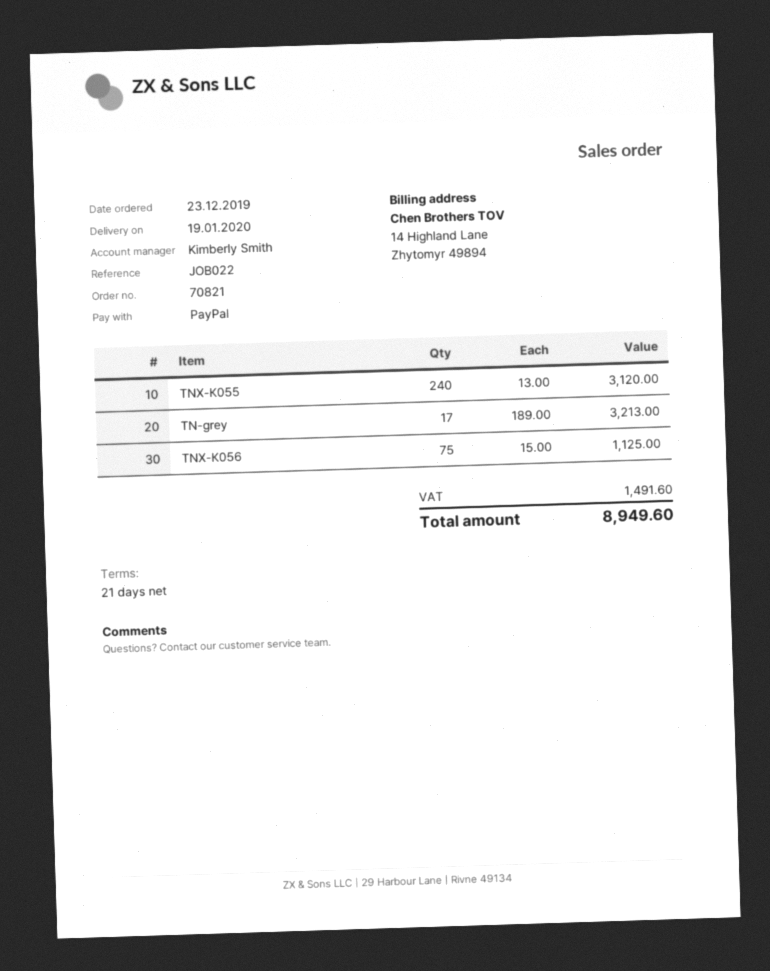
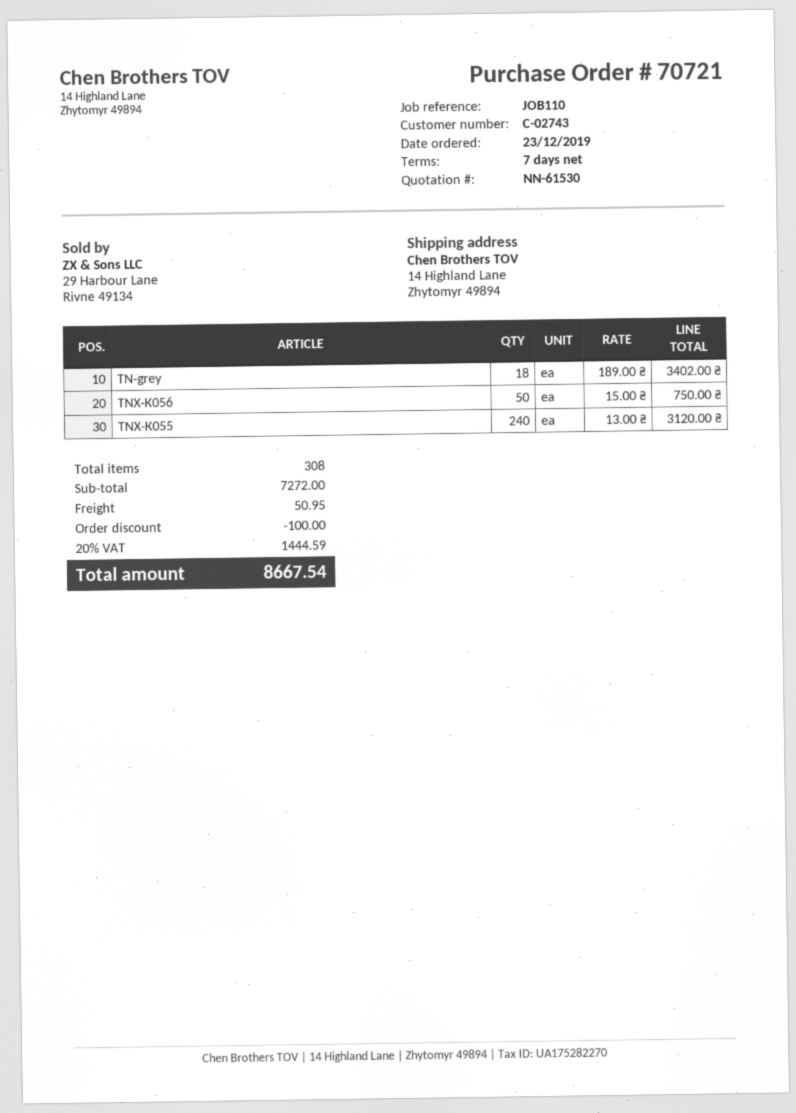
order number: 70821 -> 70721
payment terms: 21 days -> 7 days
reference: JOB022 -> JOB110
TN-grey: 17 x 189.00 = 3213.00 -> 18 x 189.00 = 3402.00
TNX-К056: 75 x 15.00 = 1125.00 -> 50 x 15.00 = 750.00
discount: none -> 100.00
shipping: none -> 50.95
tax: 1491.60 -> 1444.59
total: 8949.60 -> 8667.54

